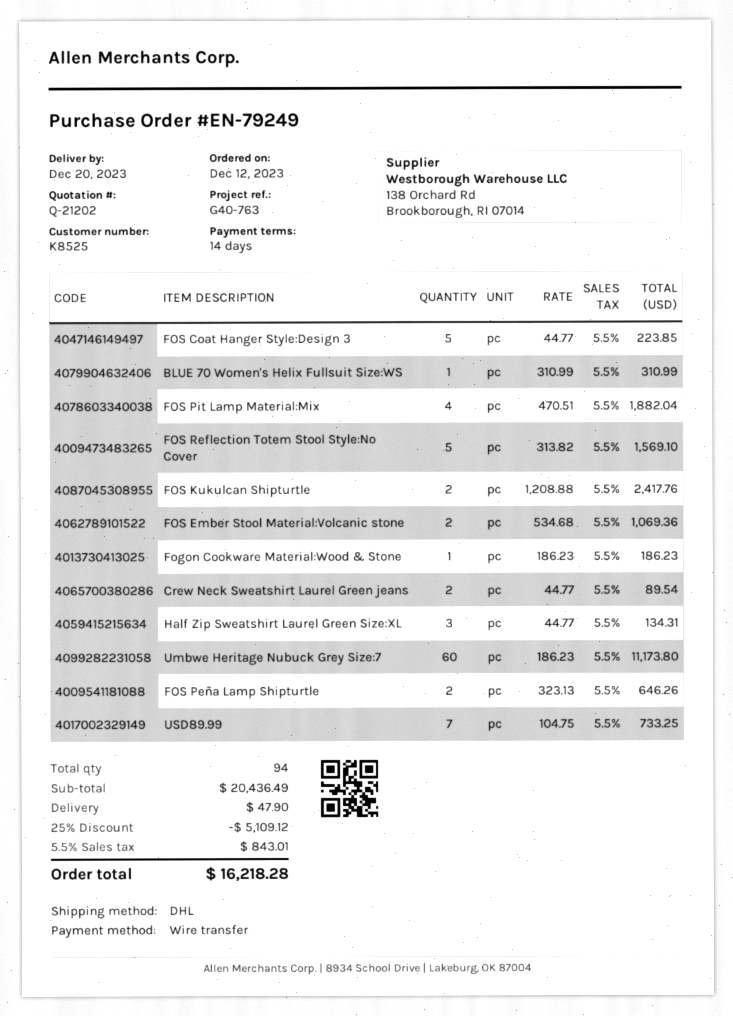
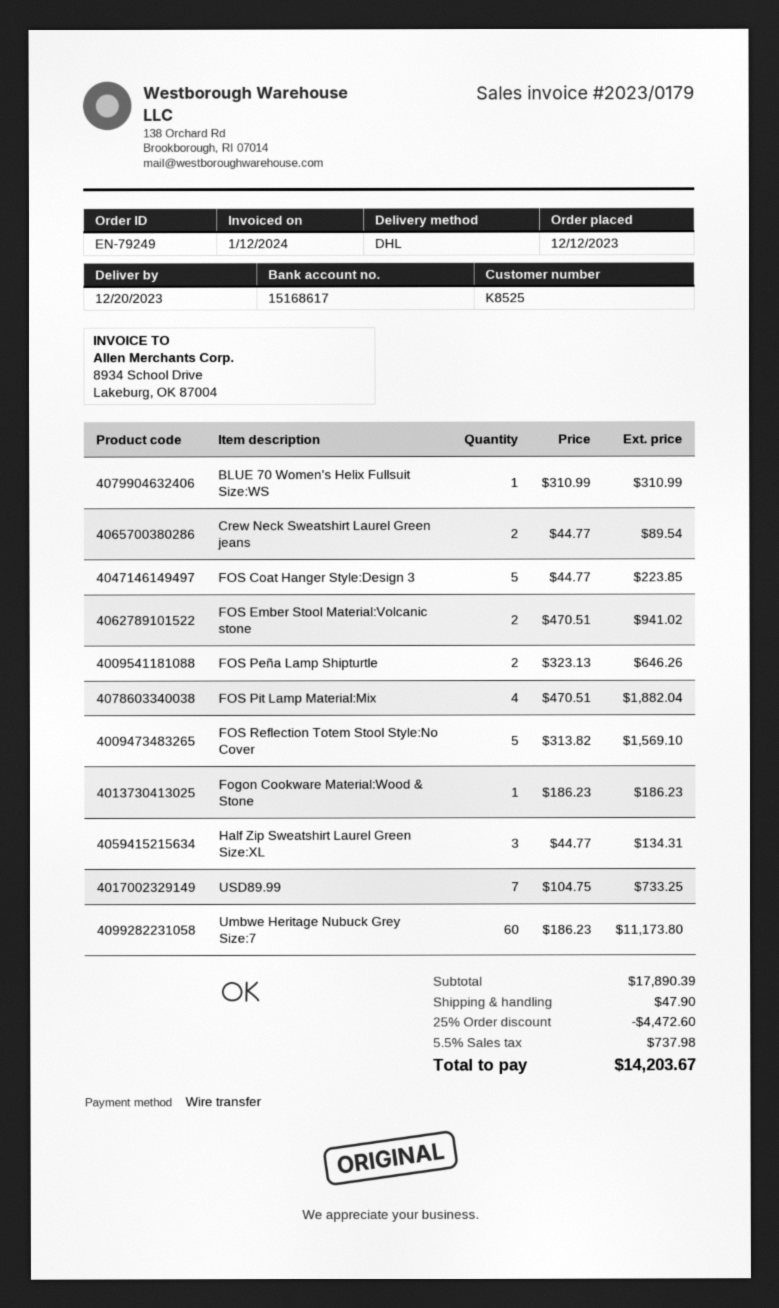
FOS Kukulcan Shipturtle: 2 x 1208.88 = 2417.76 -> none
FOS Ember Stool Material:Volcanic stone: 2 x 534.68 = 1069.36 -> 2 x 470.51 = 941.02
subtotal: 20436.49 -> 17890.39
discount: 25% = 5109.12 -> 25% = 4472.60
tax: 5.5% = 843.01 -> 5.5% = 737.98
total: 16218.28 -> 14203.67

